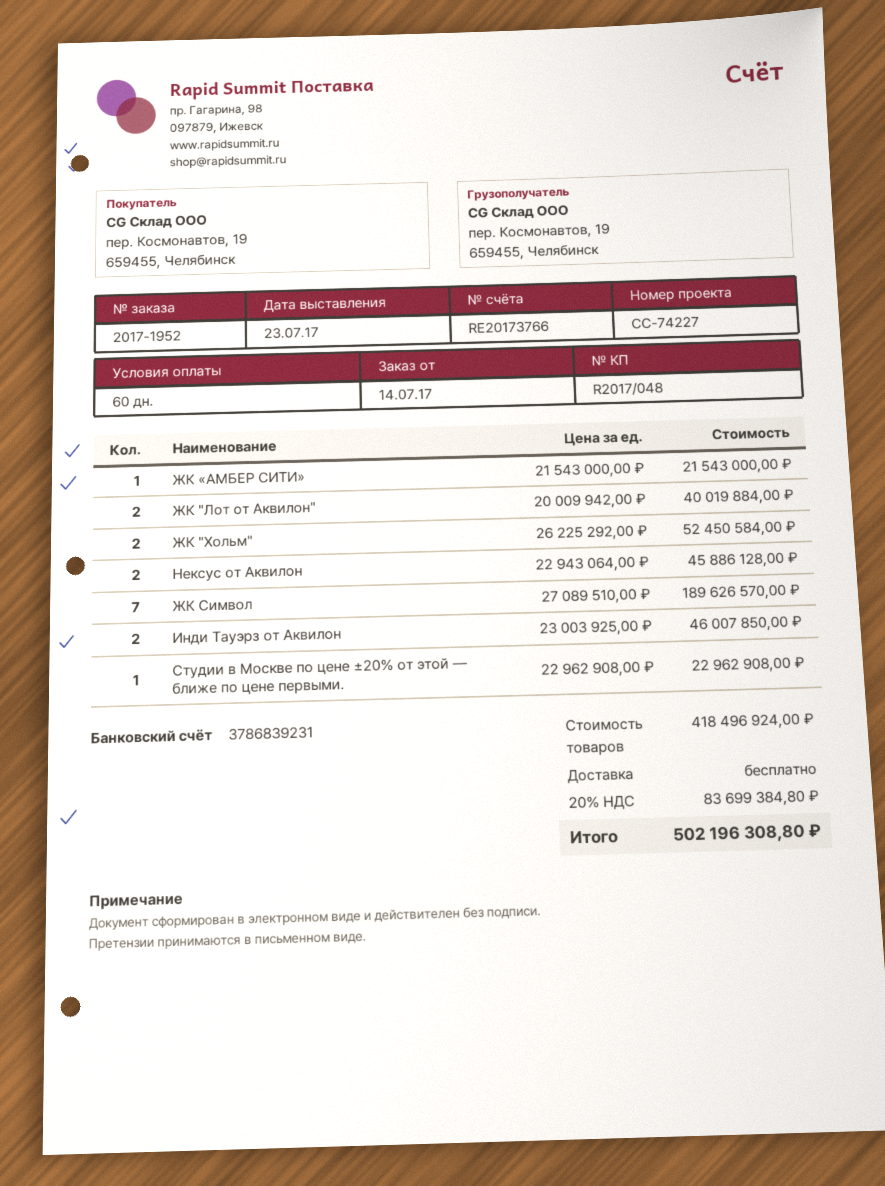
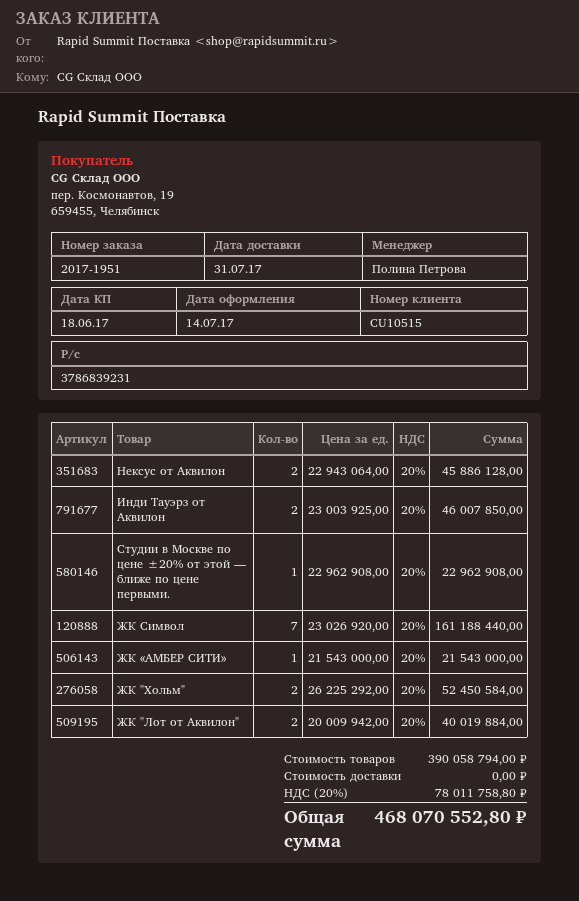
order number: 2017-1952 -> 2017-1951
ЖК Символ: 7 x 27089510.00 = 189626570.00 -> 7 x 23026920.00 = 161188440.00
subtotal: 418496924.00 -> 390058794.00
tax: 20% = 83699384.80 -> 20% = 78011758.80
total: 502196308.80 -> 468070552.80

